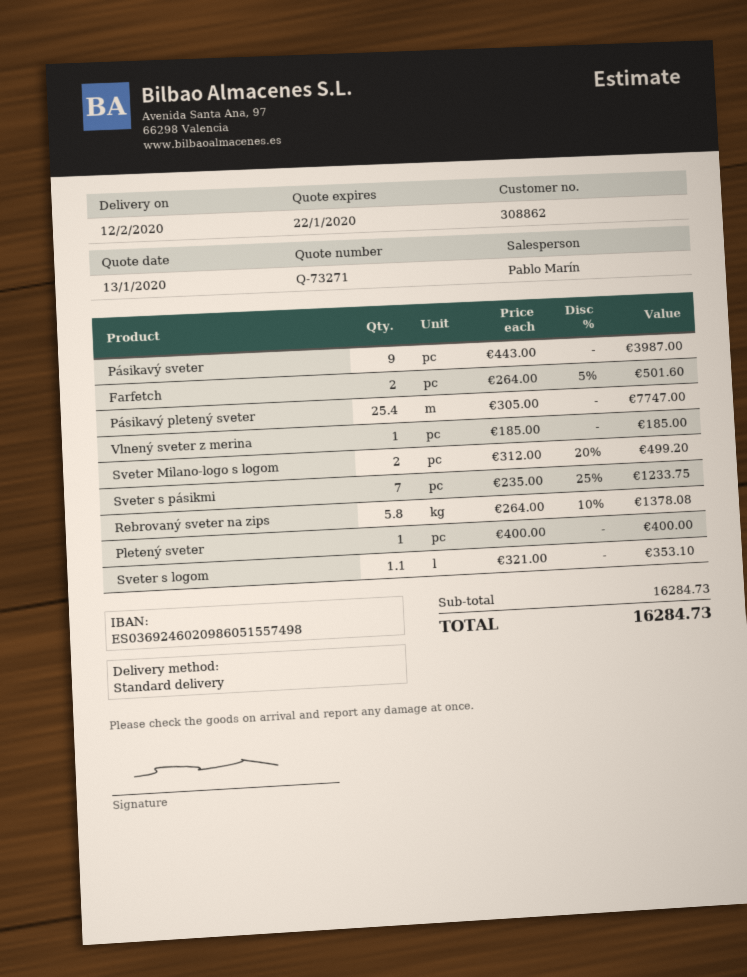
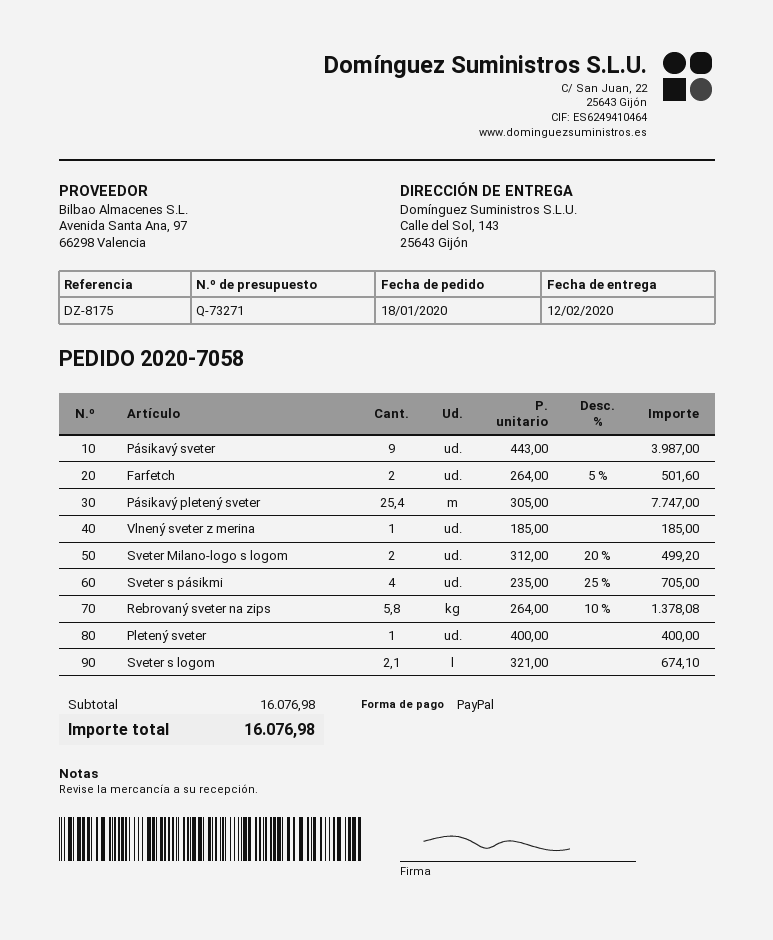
Sveter s pásikmi: 7 x 235.00 - 25% = 1233.75 -> 4 x 235.00 - 25% = 705.00
Sveter s logom: 1.1 x 321.00 = 353.10 -> 2.1 x 321.00 = 674.10
subtotal: 16284.73 -> 16076.98
total: 16284.73 -> 16076.98

